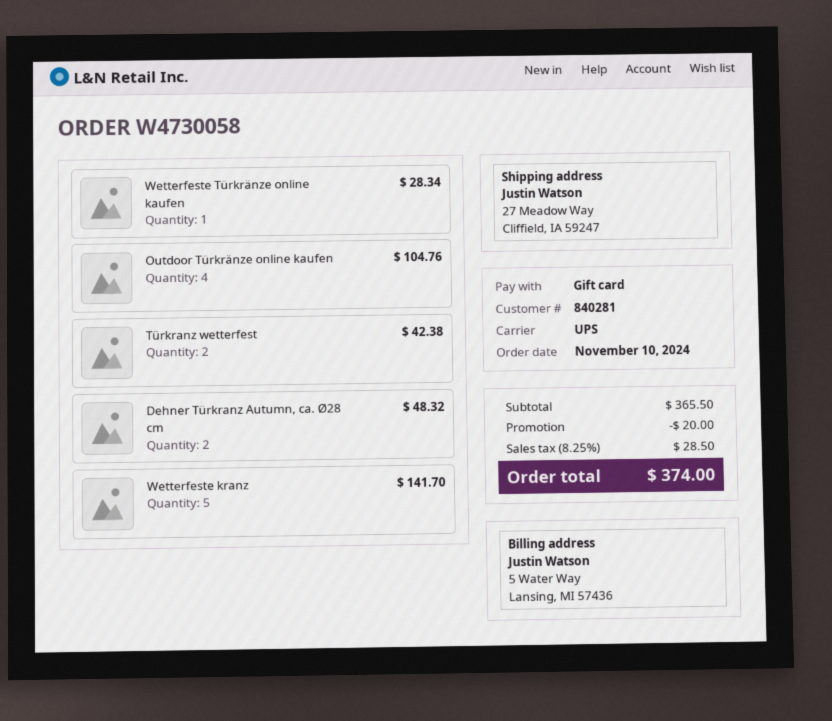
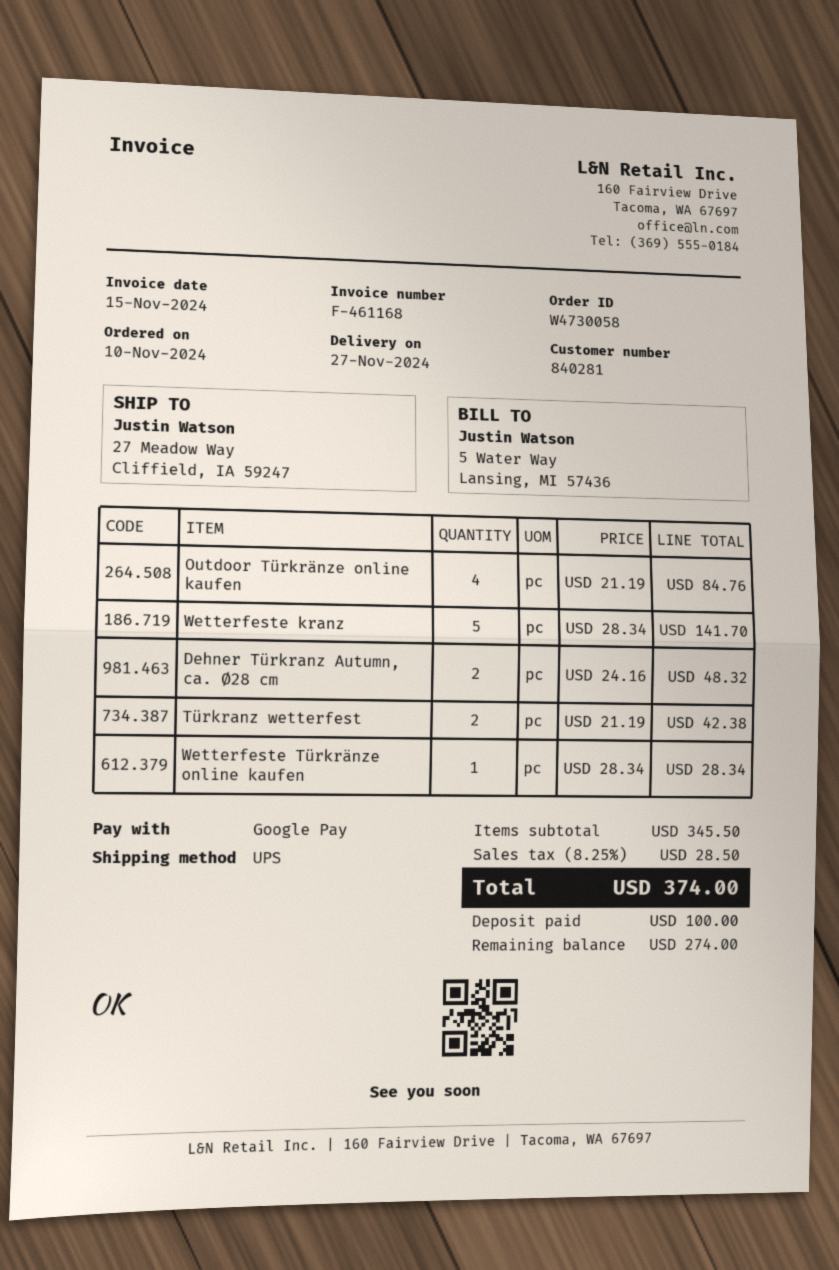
payment method: gift card -> Google Pay
Outdoor Türkränze online kaufen: 4 for 104.76 -> 4 for 84.76
subtotal: 365.50 -> 345.50
discount: 20.00 -> none

